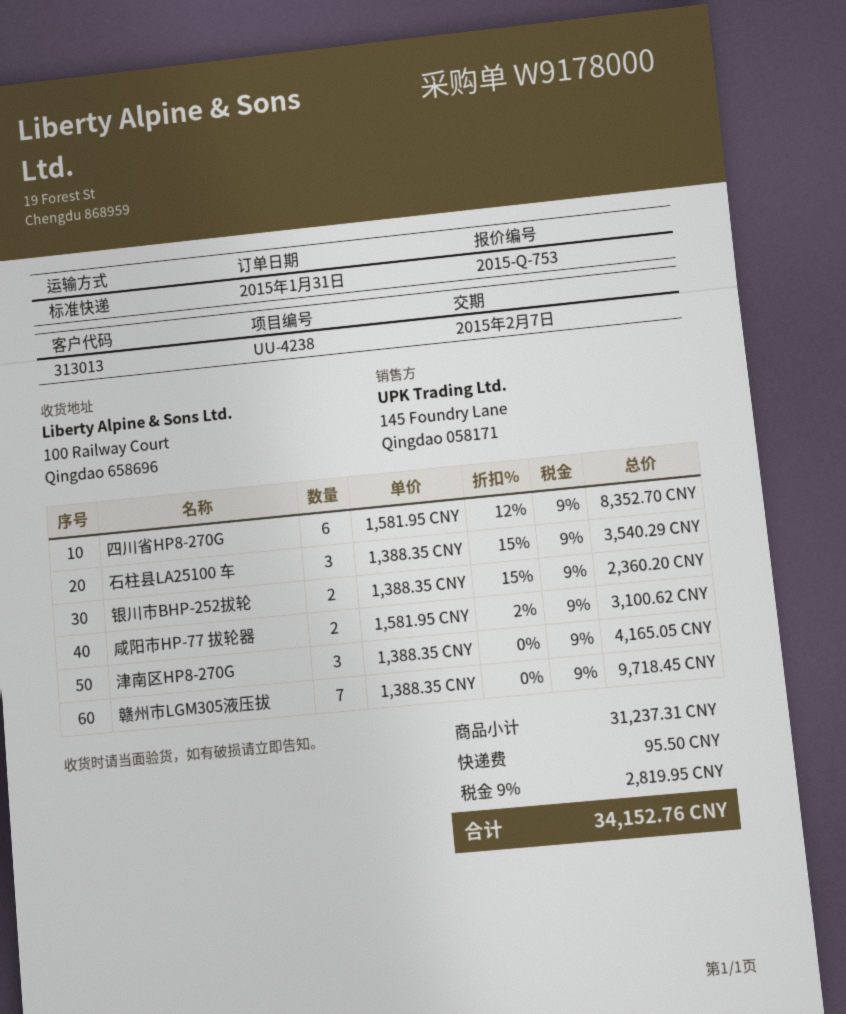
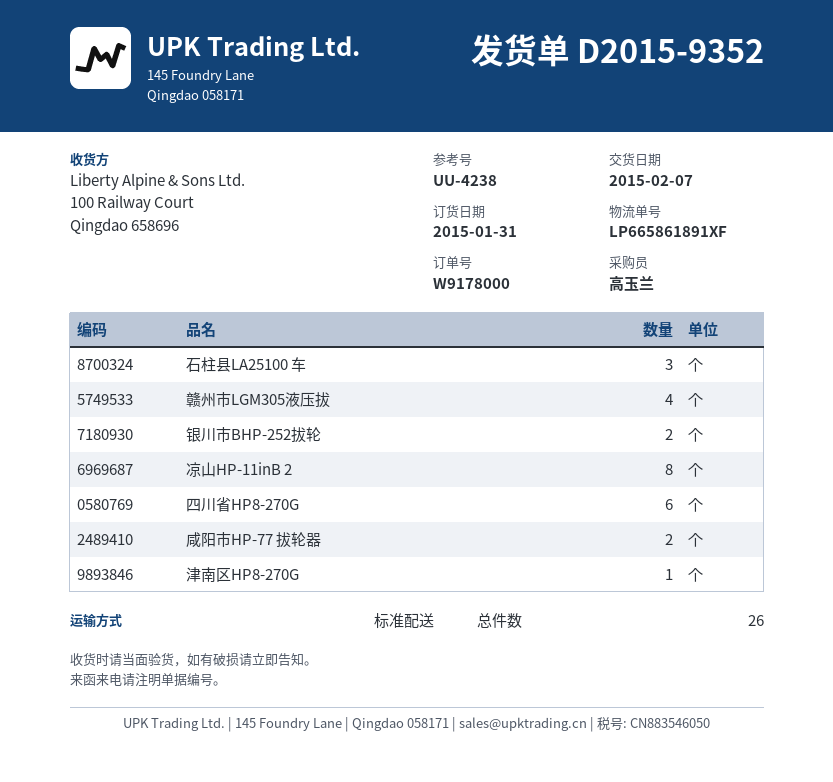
津南区HP8-270G: 3 -> 1
赣州市LGM305液压拔: 7 -> 4
凉山HP-11inB 2: none -> 8

